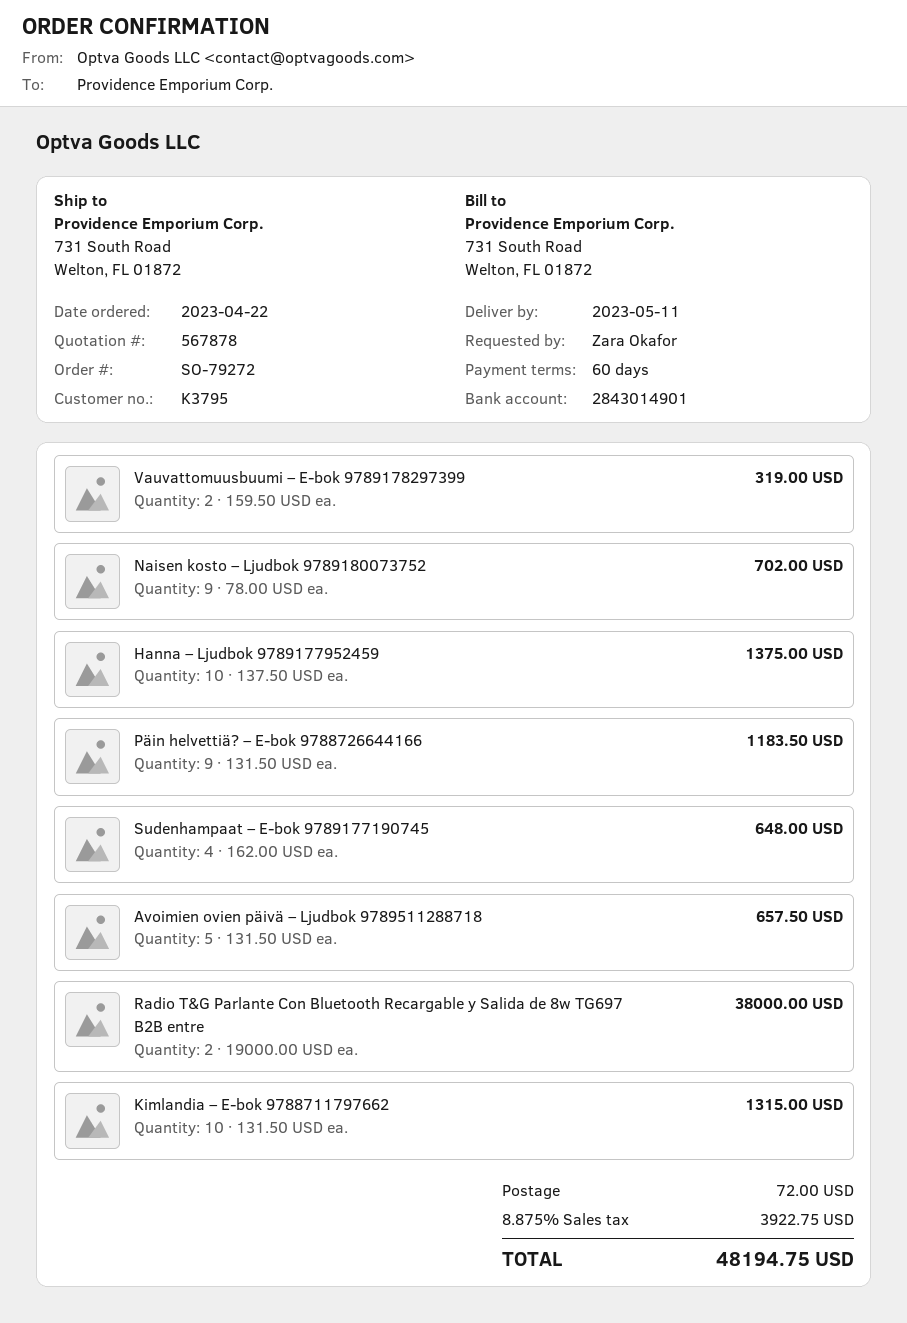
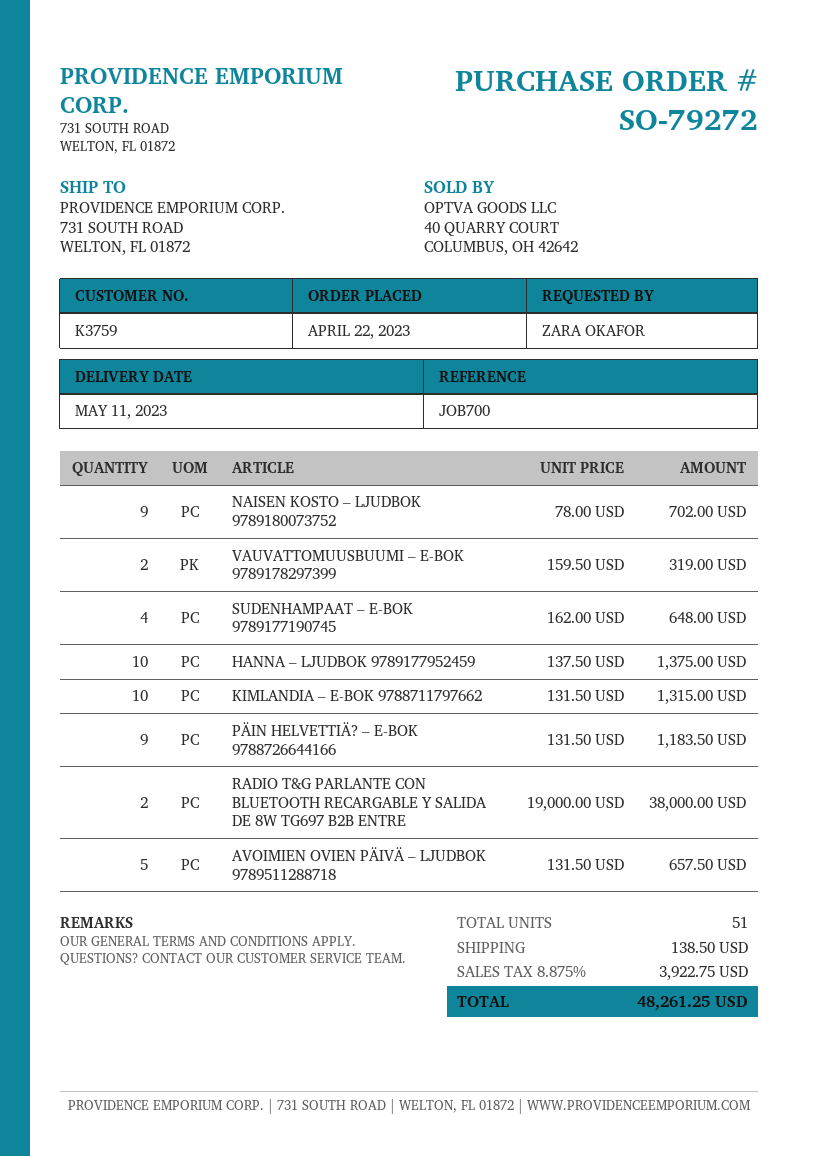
customer number: K3795 -> K3759
shipping: 72.00 -> 138.50
total: 48194.75 -> 48261.25

